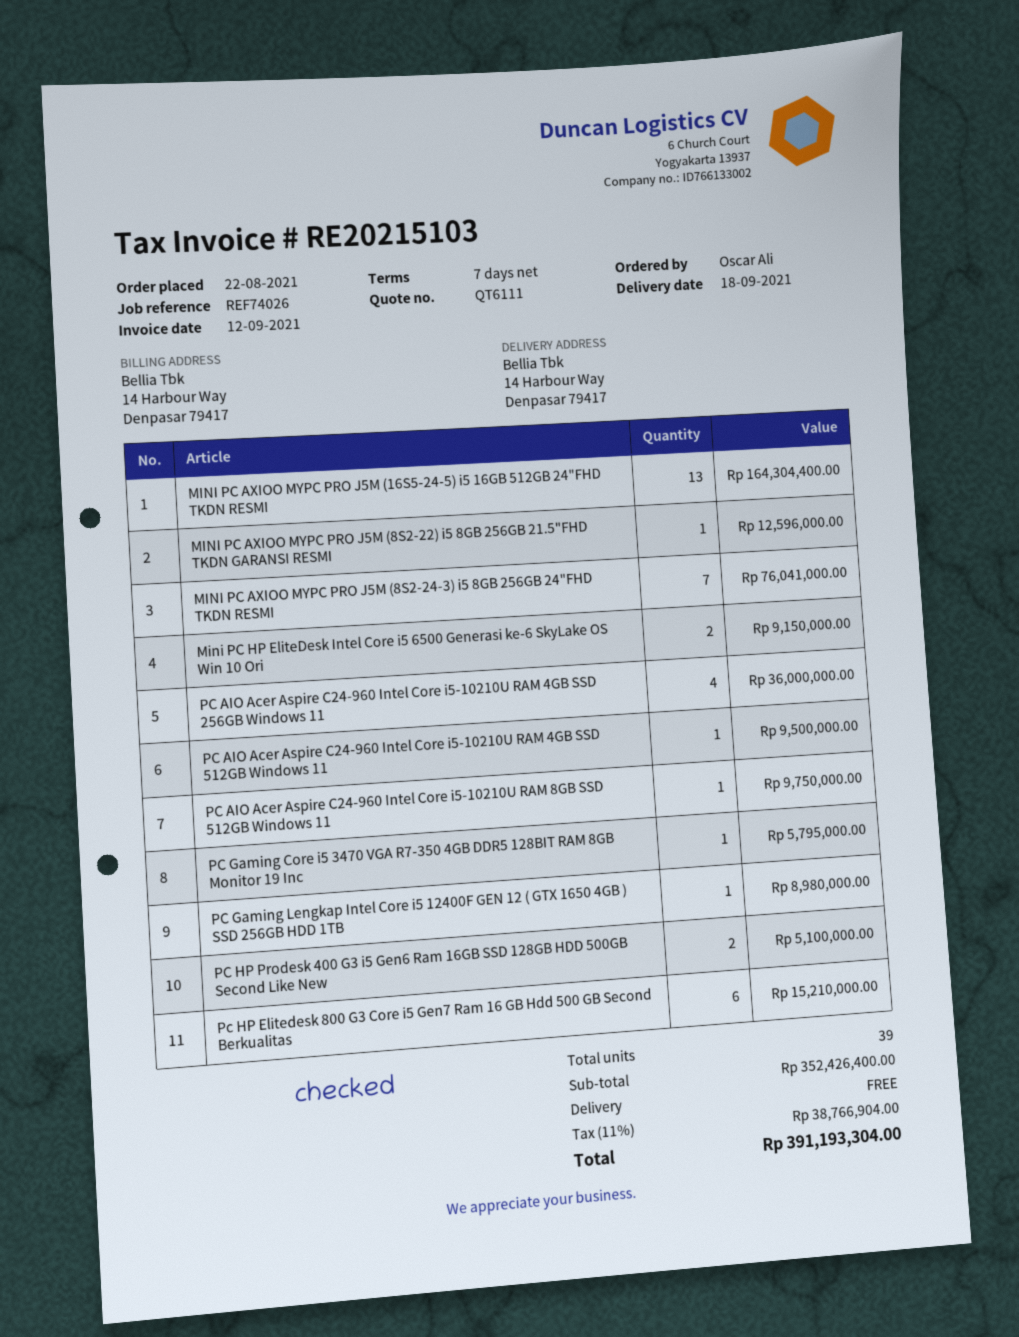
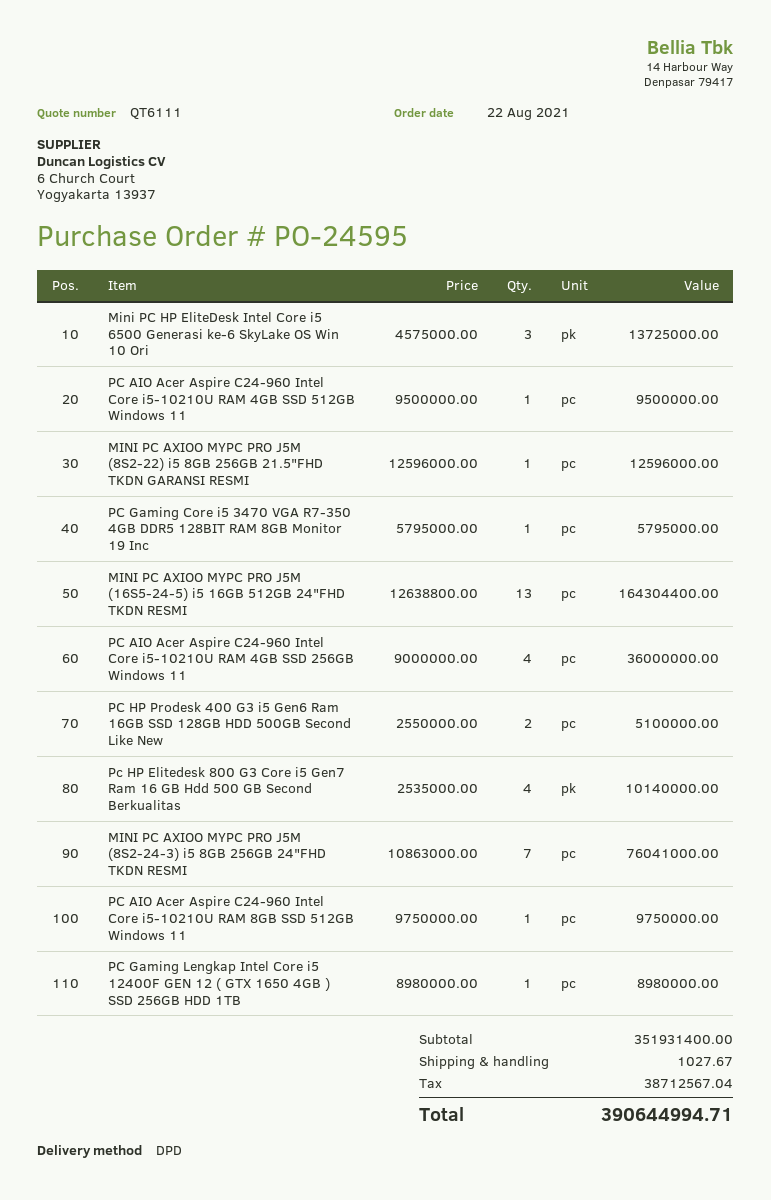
Mini PC HP EliteDesk Intel Core i5 6500 Generasi ke-6 SkyLake OS Win 10 Ori: 2 for 9150000.00 -> 3 for 13725000.00
Pc HP Elitedesk 800 G3 Core i5 Gen7 Ram 16 GB Hdd 500 GB Second Berkualitas: 6 for 15210000.00 -> 4 for 10140000.00
subtotal: 352426400.00 -> 351931400.00
shipping: 0.00 -> 1027.67
tax: 38766904.00 -> 38712567.04
total: 391193304.00 -> 390644994.71

